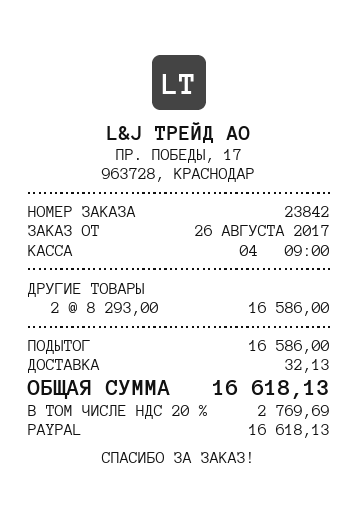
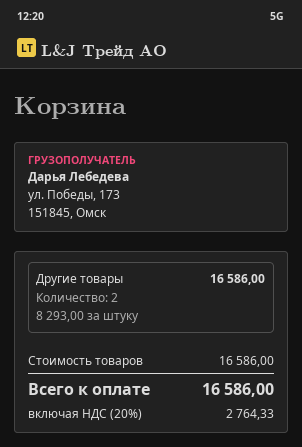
shipping: 32.13 -> none
tax: 20% = 2769.69 -> 20% = 2764.33
total: 16618.13 -> 16586.00

